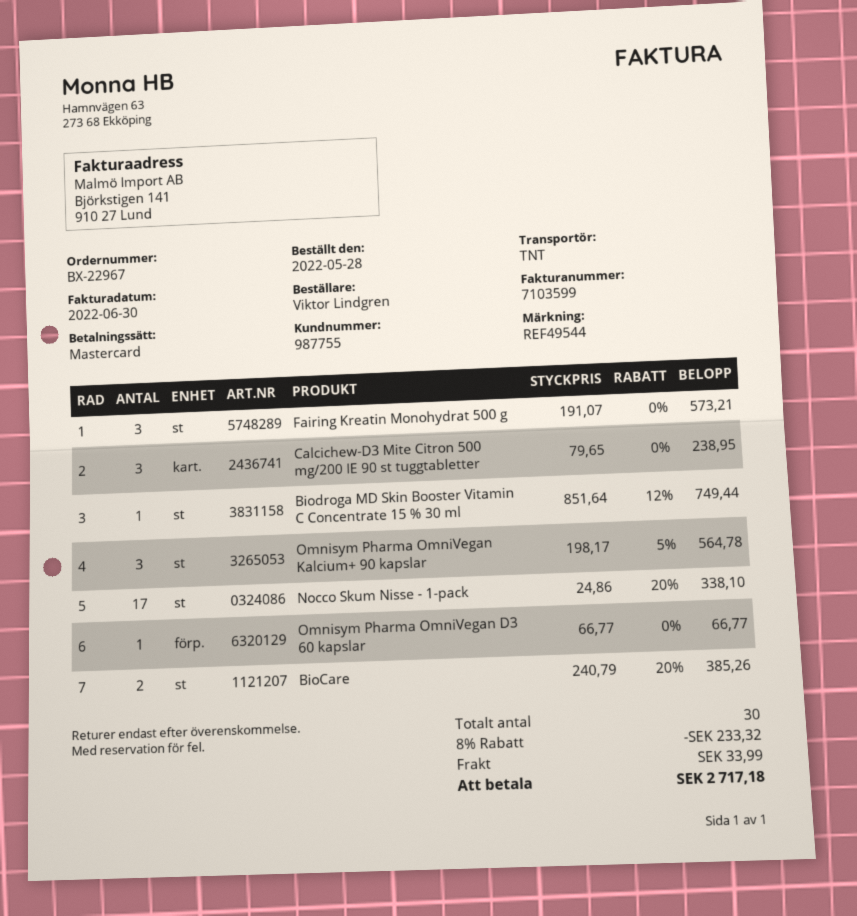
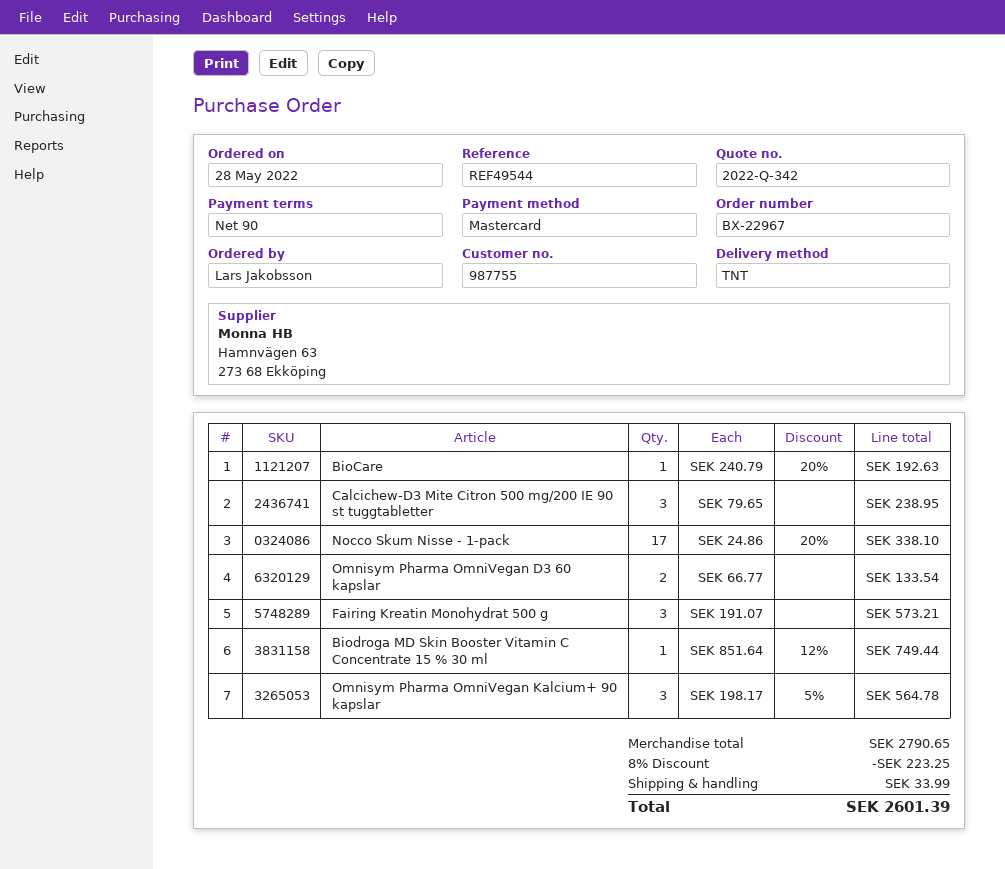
ordered by: Viktor Lindgren -> Lars Jakobsson
Omnisym Pharma OmniVegan D3 60 kapslar: 1 x 66.77 = 66.77 -> 2 x 66.77 = 133.54
BioCare: 2 x 240.79 - 20% = 385.26 -> 1 x 240.79 - 20% = 192.63
discount: 8% = 233.32 -> 8% = 223.25
total: 2717.18 -> 2601.39

